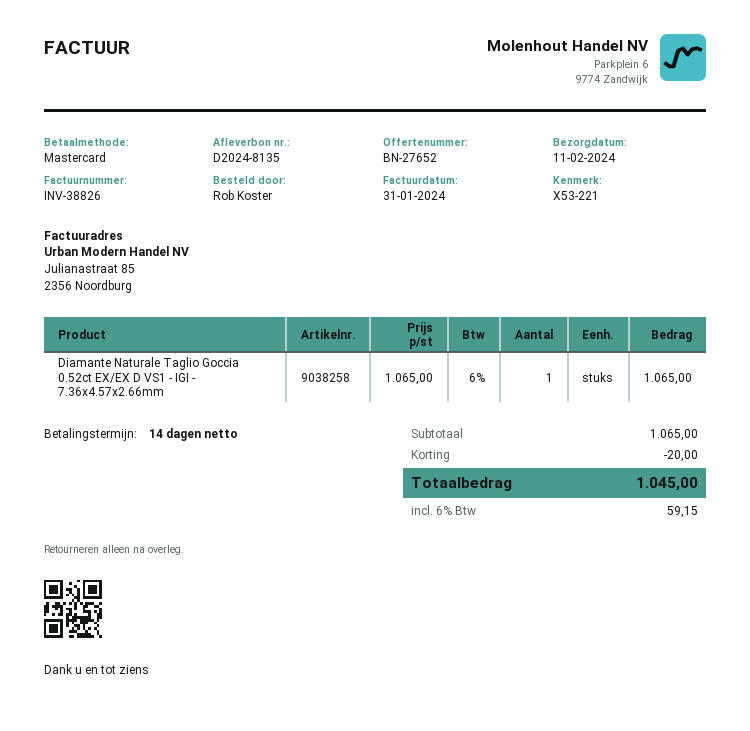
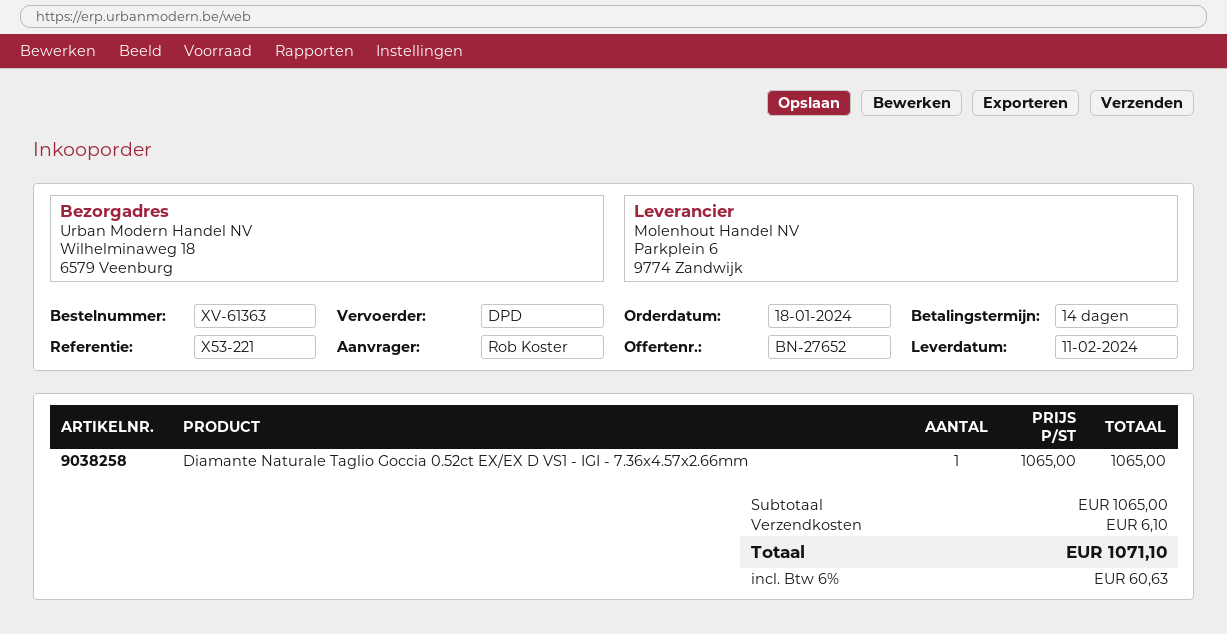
discount: 20.00 -> none
shipping: none -> 6.10
tax: 6% = 59.15 -> 6% = 60.63
total: 1045.00 -> 1071.10

